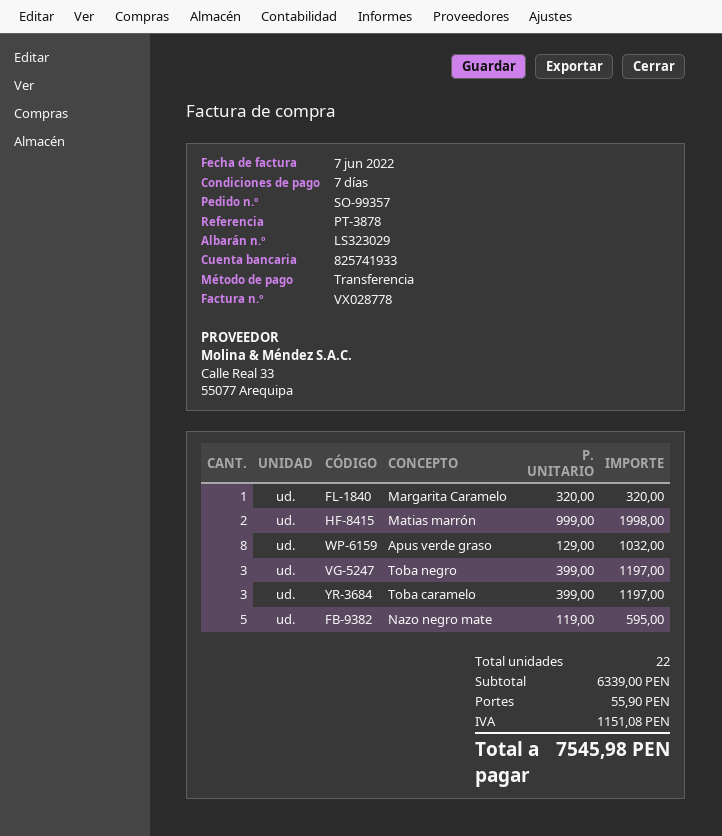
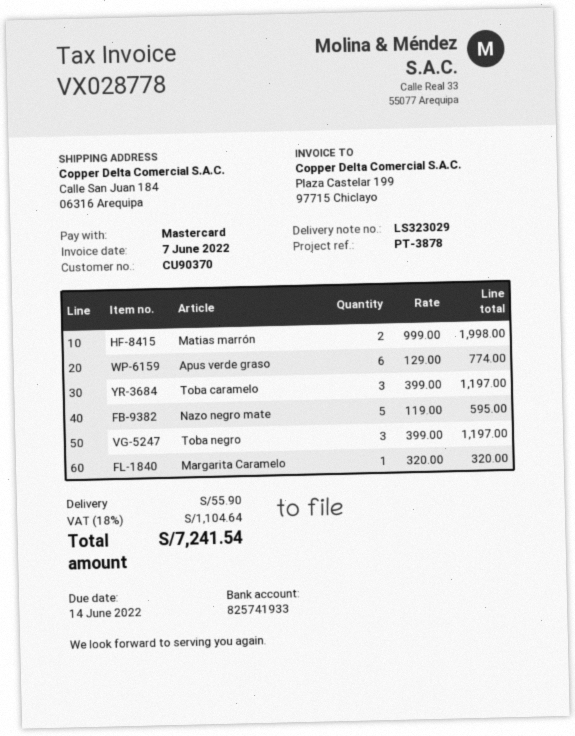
payment method: bank transfer -> Mastercard
Apus verde graso: 8 x 129.00 = 1032.00 -> 6 x 129.00 = 774.00
tax: 1151.08 -> 1104.64
total: 7545.98 -> 7241.54

